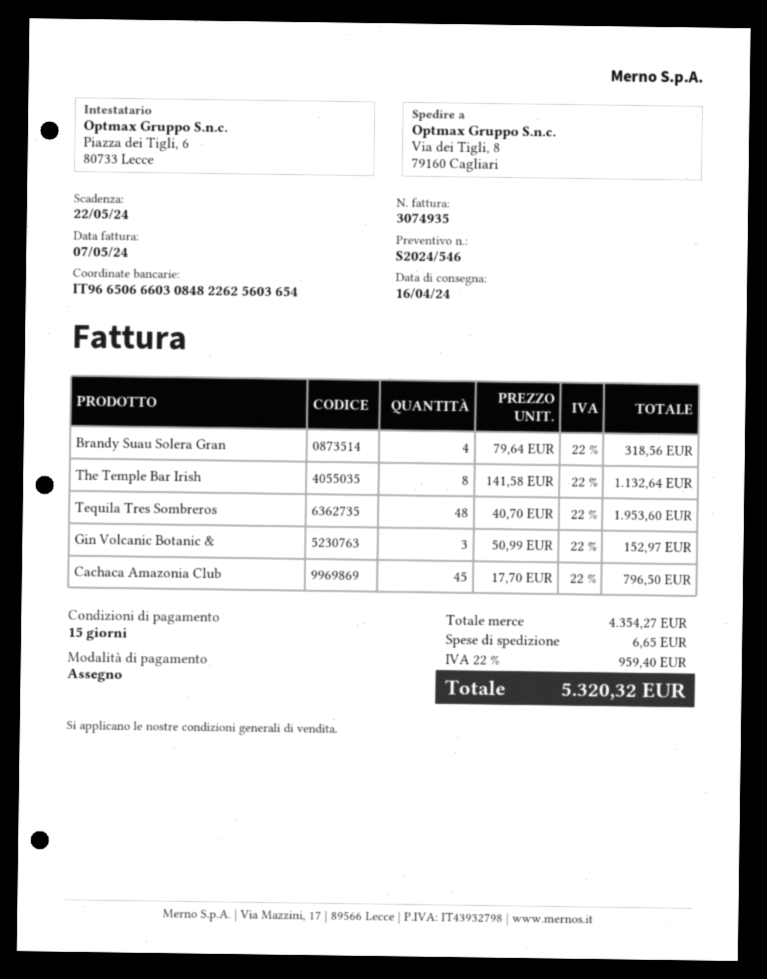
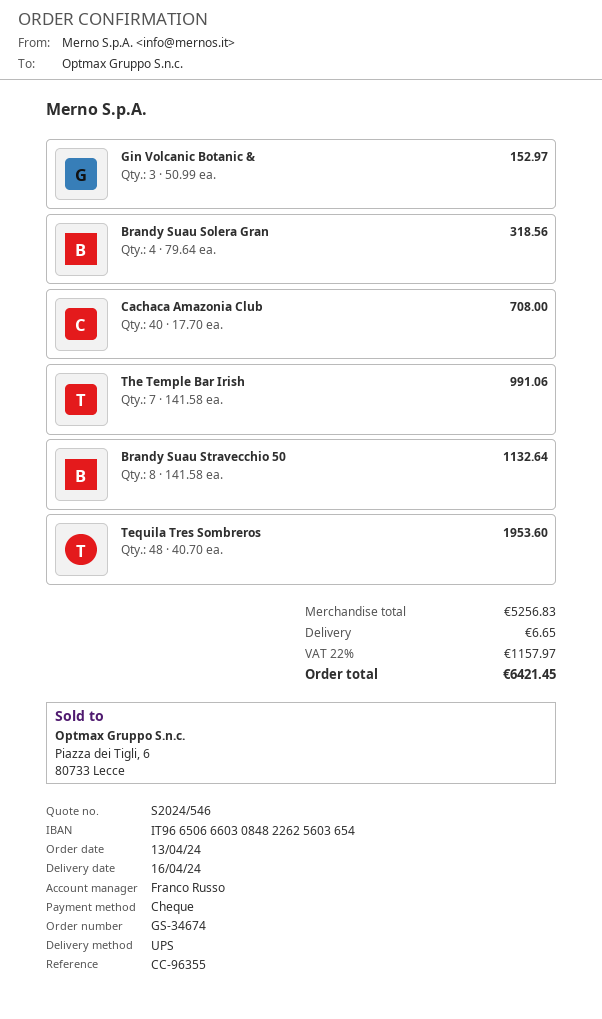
The Temple Bar Irish: 8 x 141.58 = 1132.64 -> 7 x 141.58 = 991.06
Cachaca Amazonia Club: 45 x 17.70 = 796.50 -> 40 x 17.70 = 708.00
Brandy Suau Stravecchio 50: none -> 8 x 141.58 = 1132.64
subtotal: 4354.27 -> 5256.83
tax: 22% = 959.40 -> 22% = 1157.97
total: 5320.32 -> 6421.45

